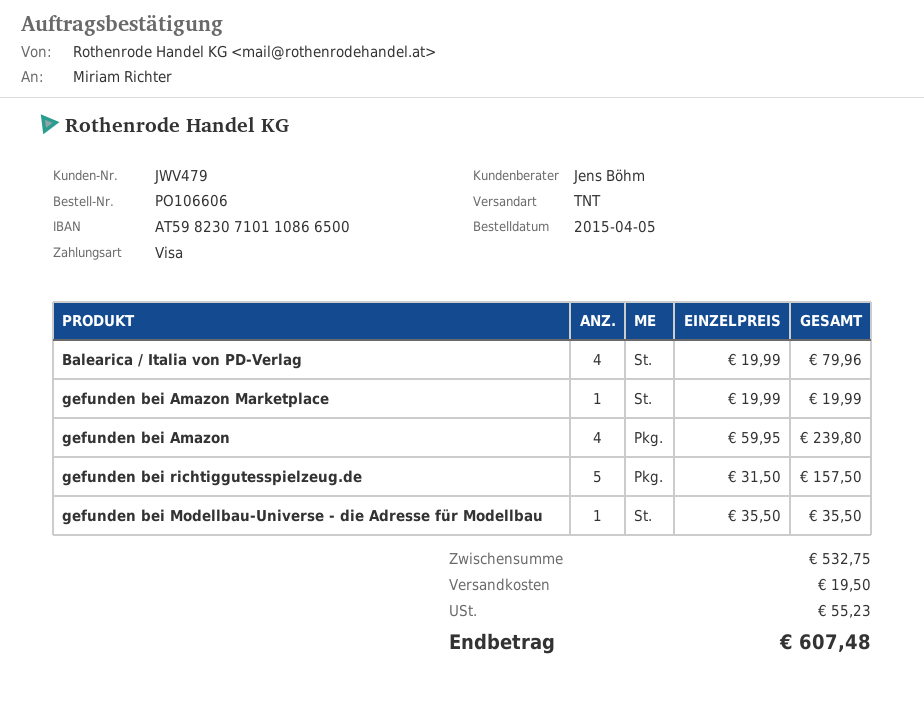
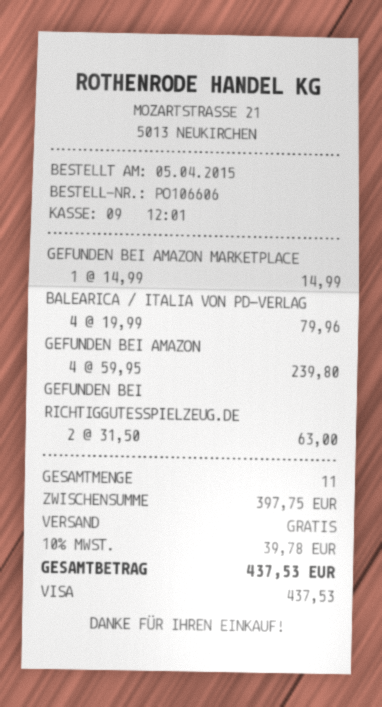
gefunden bei Amazon Marketplace: 1 x 19.99 = 19.99 -> 1 x 14.99 = 14.99
gefunden bei richtiggutesspielzeug.de: 5 x 31.50 = 157.50 -> 2 x 31.50 = 63.00
gefunden bei Modellbau-Universe - die Adresse für Modellbau: 1 x 35.50 = 35.50 -> none
subtotal: 532.75 -> 397.75
shipping: 19.50 -> 0.00
tax: 55.23 -> 39.78
total: 607.48 -> 437.53

